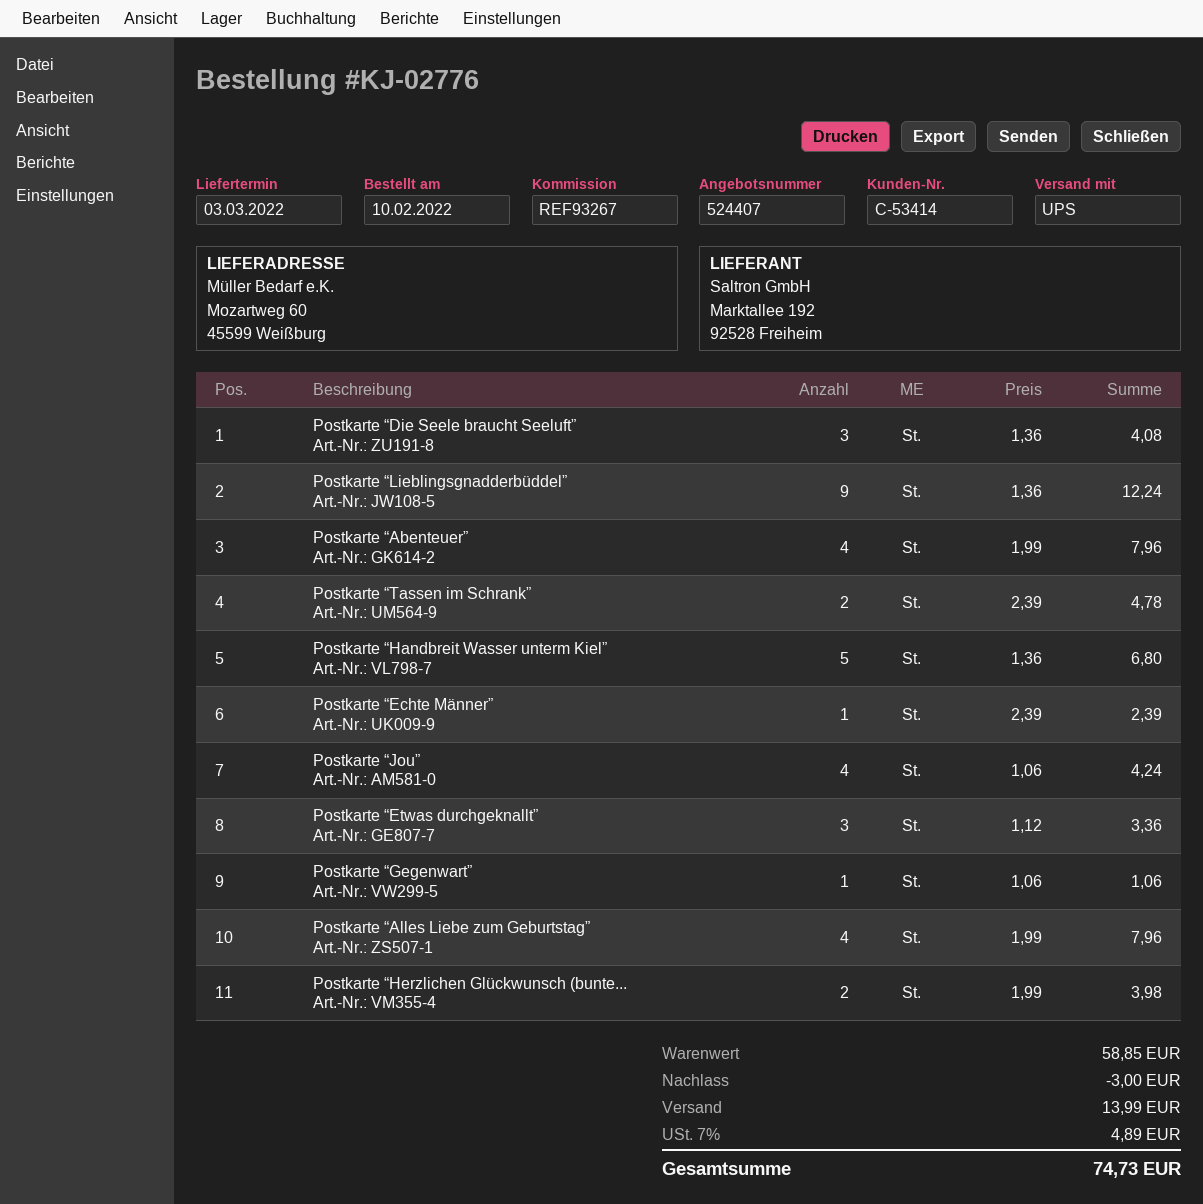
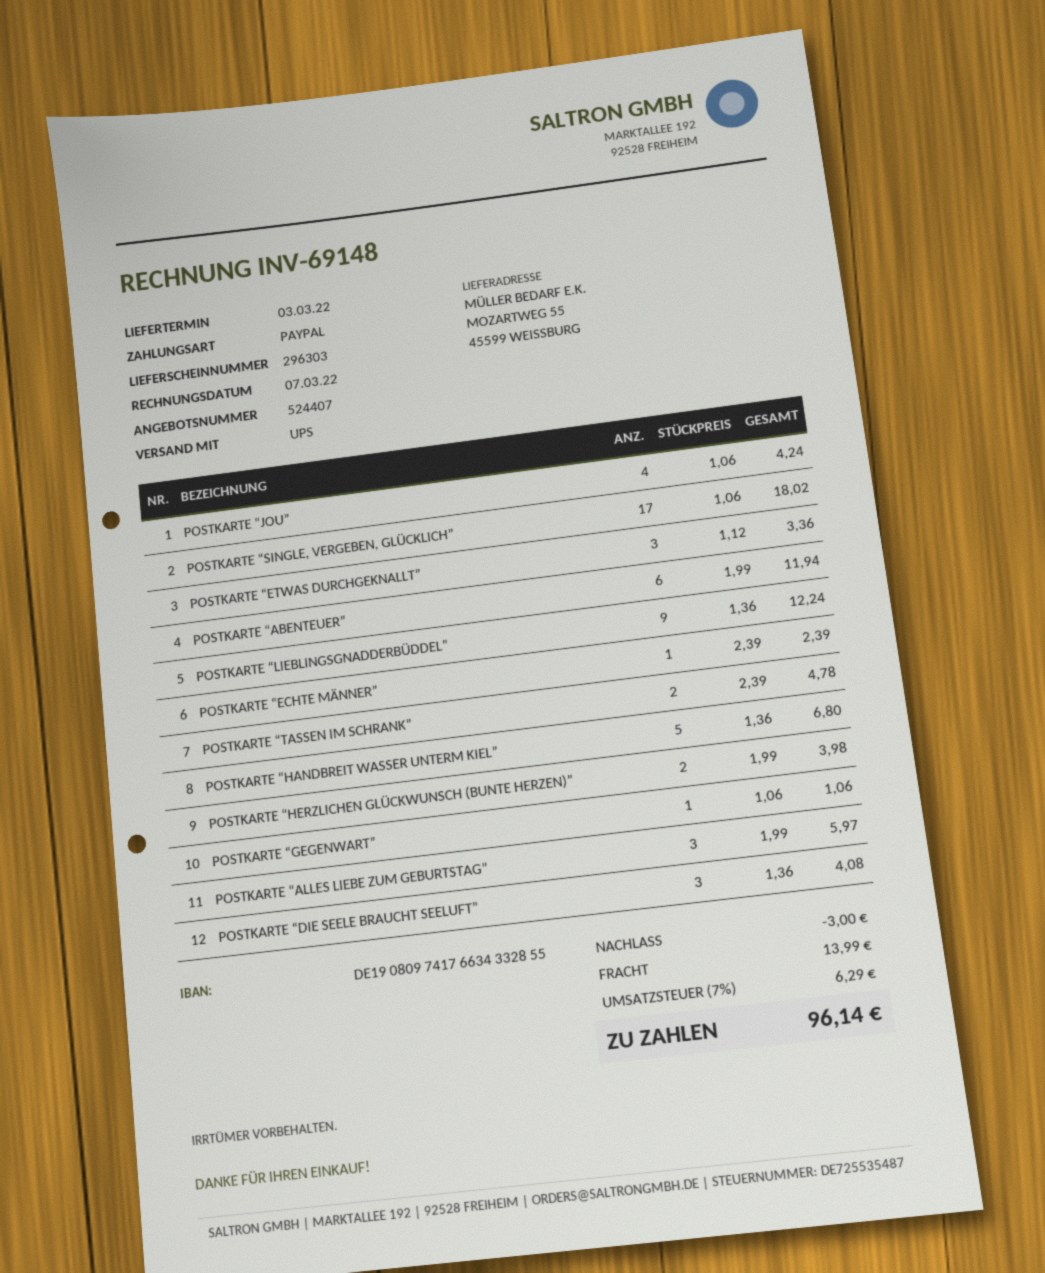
ship to: Mozartweg 60, 45599 Weißburg -> MOZARTWEG 55, 45599 WEISSBURG
Postkarte “Abenteuer”: 4 x 1.99 = 7.96 -> 6 x 1.99 = 11.94
Postkarte “Alles Liebe zum Geburtstag”: 4 x 1.99 = 7.96 -> 3 x 1.99 = 5.97
POSTKARTE “SINGLE, VERGEBEN, GLÜCKLICH”: none -> 17 x 1.06 = 18.02
tax: 7% = 4.89 -> 7% = 6.29
total: 74.73 -> 96.14

